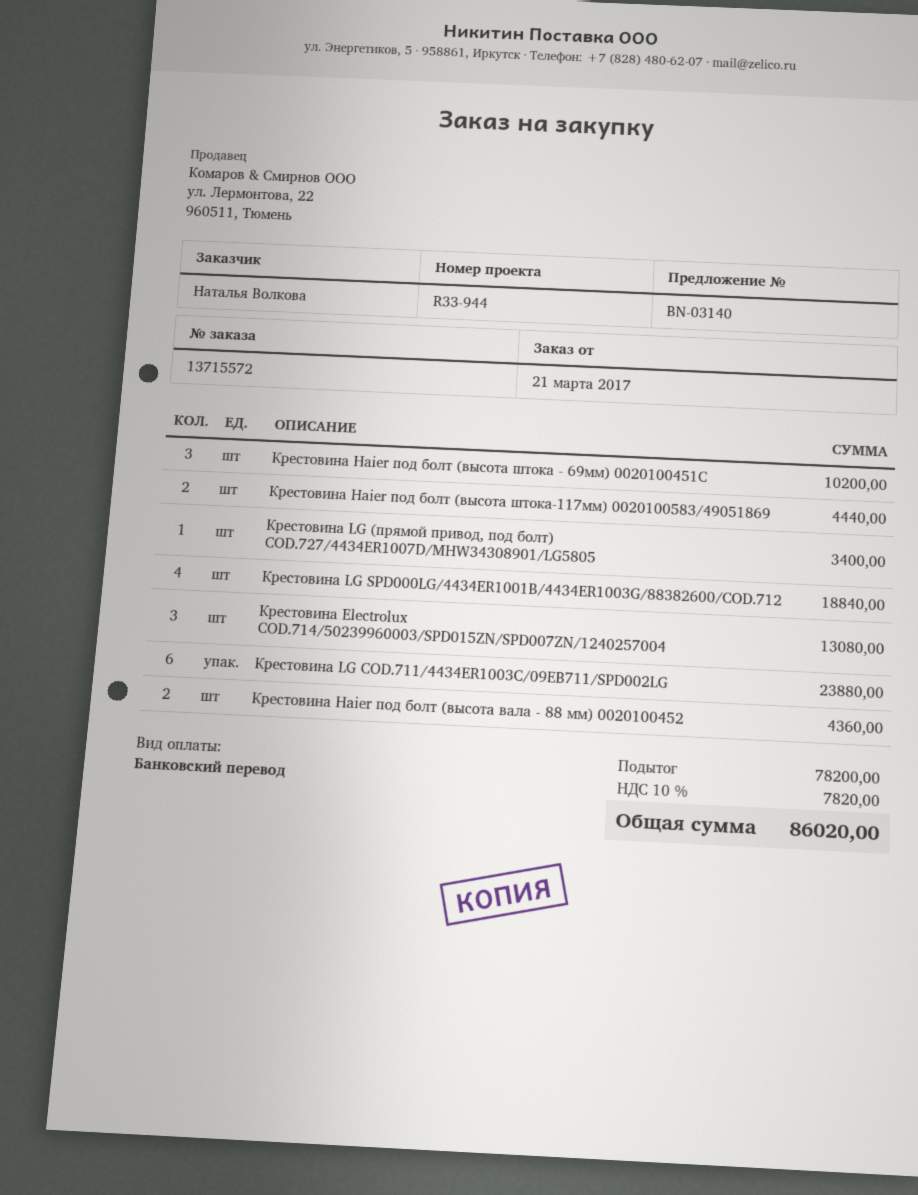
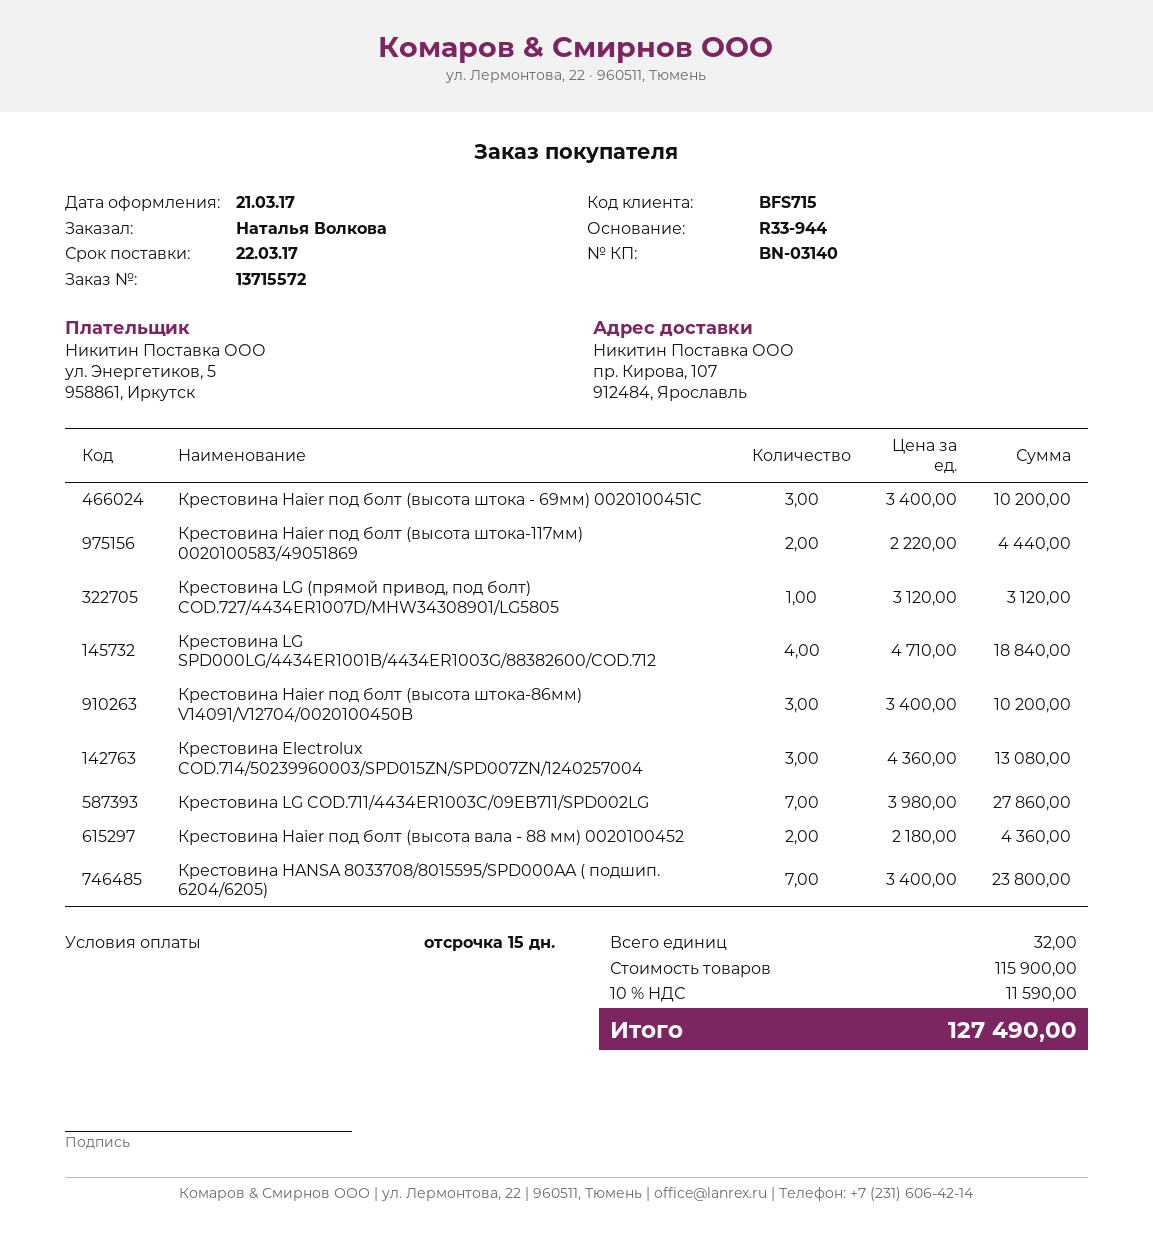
Крестовина LG (прямой привод, под болт) COD.727/4434ER1007D/MHW34308901/LG5805: 1 for 3400.00 -> 1 for 3120.00
Крестовина LG COD.711/4434ER1003C/09EB711/SPD002LG: 6 for 23880.00 -> 7 for 27860.00
Крестовина Haier под болт (высота штока-86мм) V14091/V12704/0020100450B: none -> 3 for 10200.00
Крестовина HANSA 8033708/8015595/SPD000AA ( подшип. 6204/6205): none -> 7 for 23800.00
subtotal: 78200.00 -> 115900.00
tax: 10% = 7820.00 -> 10% = 11590.00
total: 86020.00 -> 127490.00

